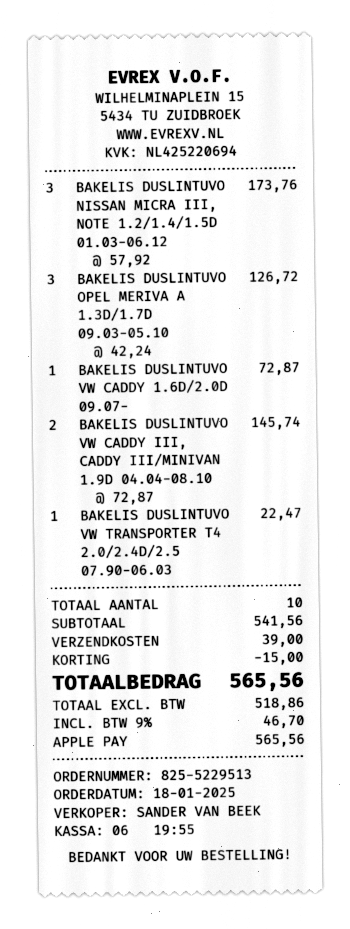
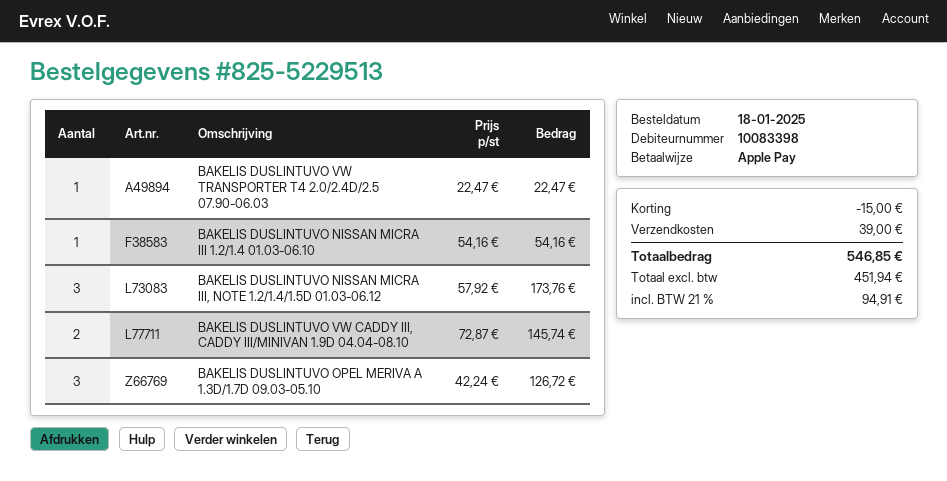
BAKELIS DUSLINTUVO VW CADDY 1.6D/2.0D 09.07-: 1 x 72.87 = 72.87 -> none
BAKELIS DUSLINTUVO NISSAN MICRA III 1.2/1.4 01.03-06.10: none -> 1 x 54.16 = 54.16
net: 518.86 -> 451.94
tax: 9% = 46.70 -> 21% = 94.91
total: 565.56 -> 546.85

